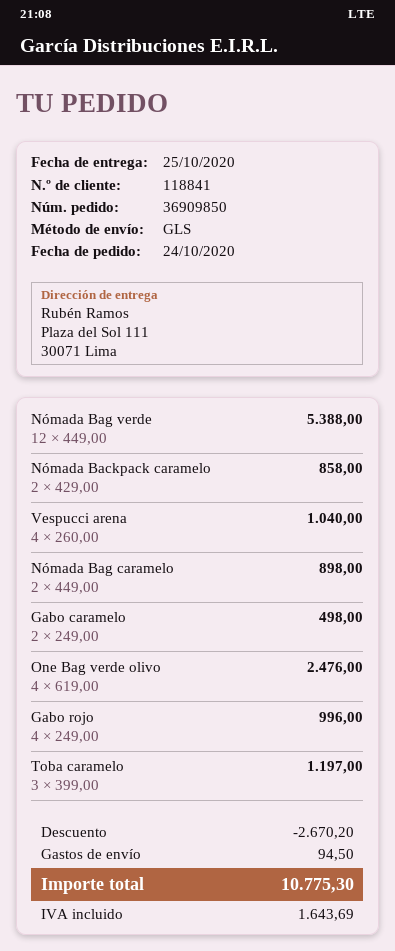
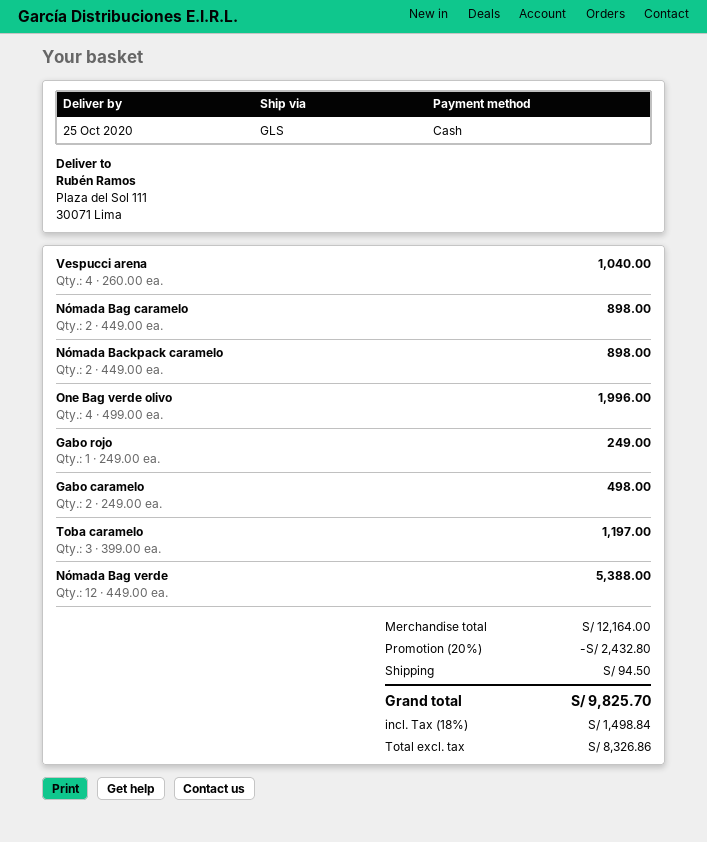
Nómada Backpack caramelo: 2 x 429.00 = 858.00 -> 2 x 449.00 = 898.00
One Bag verde olivo: 4 x 619.00 = 2476.00 -> 4 x 499.00 = 1996.00
Gabo rojo: 4 x 249.00 = 996.00 -> 1 x 249.00 = 249.00
discount: 2670.20 -> 2432.80
tax: 1643.69 -> 1498.84
total: 10775.30 -> 9825.70

